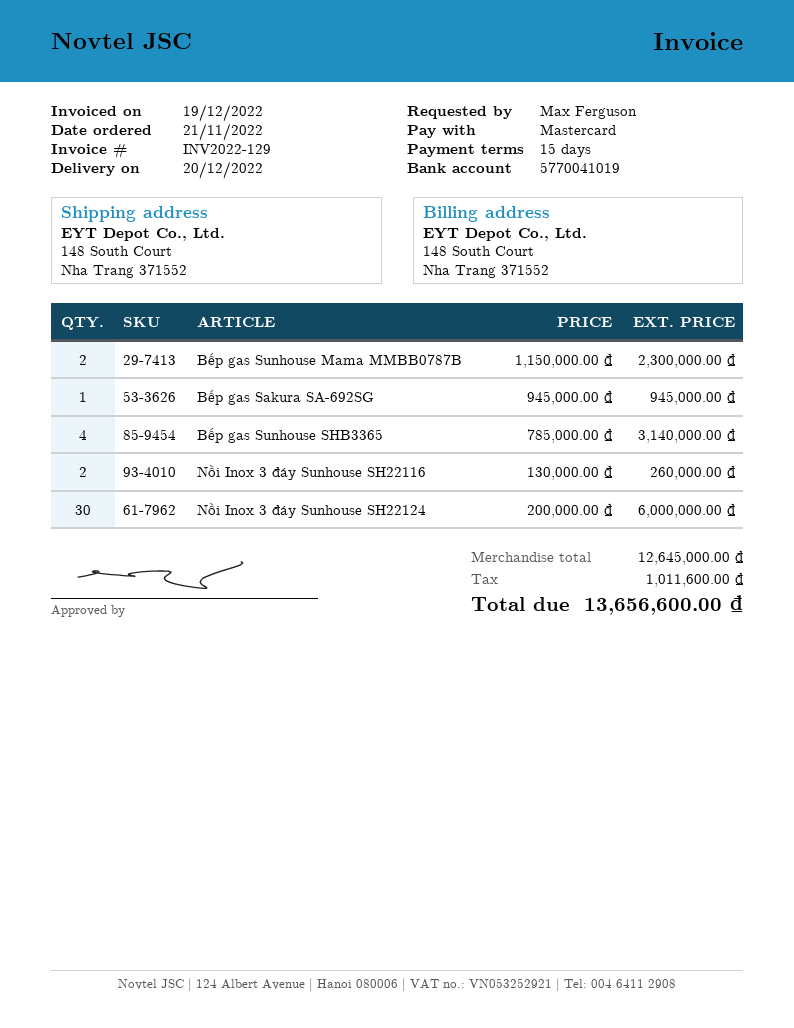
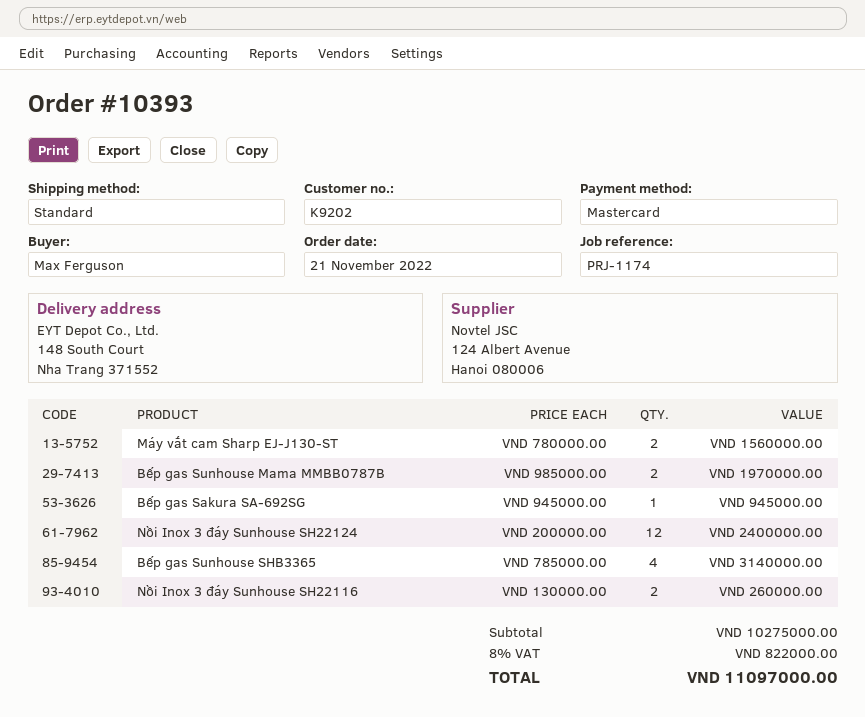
Bếp gas Sunhouse Mama MMBB0787B: 2 x 1150000.00 = 2300000.00 -> 2 x 985000.00 = 1970000.00
Nồi Inox 3 đáy Sunhouse SH22124: 30 x 200000.00 = 6000000.00 -> 12 x 200000.00 = 2400000.00
Máy vắt cam Sharp EJ-J130-ST: none -> 2 x 780000.00 = 1560000.00
subtotal: 12645000.00 -> 10275000.00
tax: 1011600.00 -> 822000.00
total: 13656600.00 -> 11097000.00

